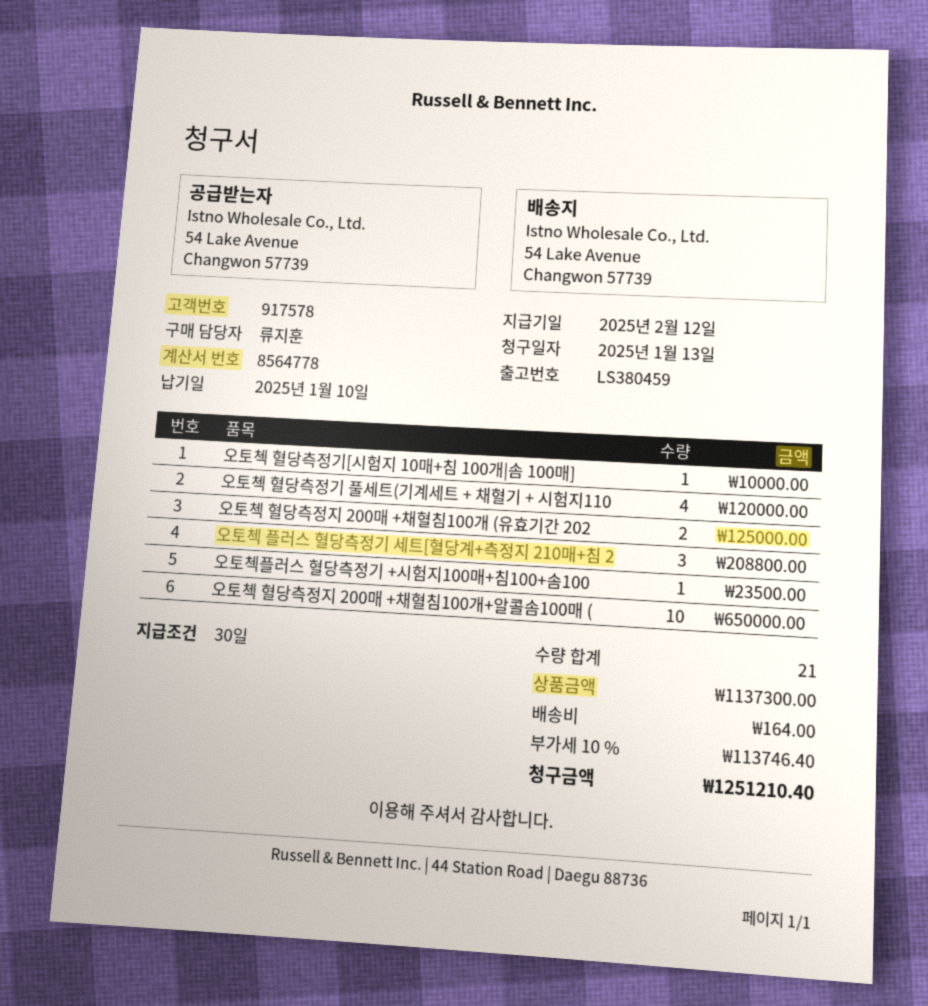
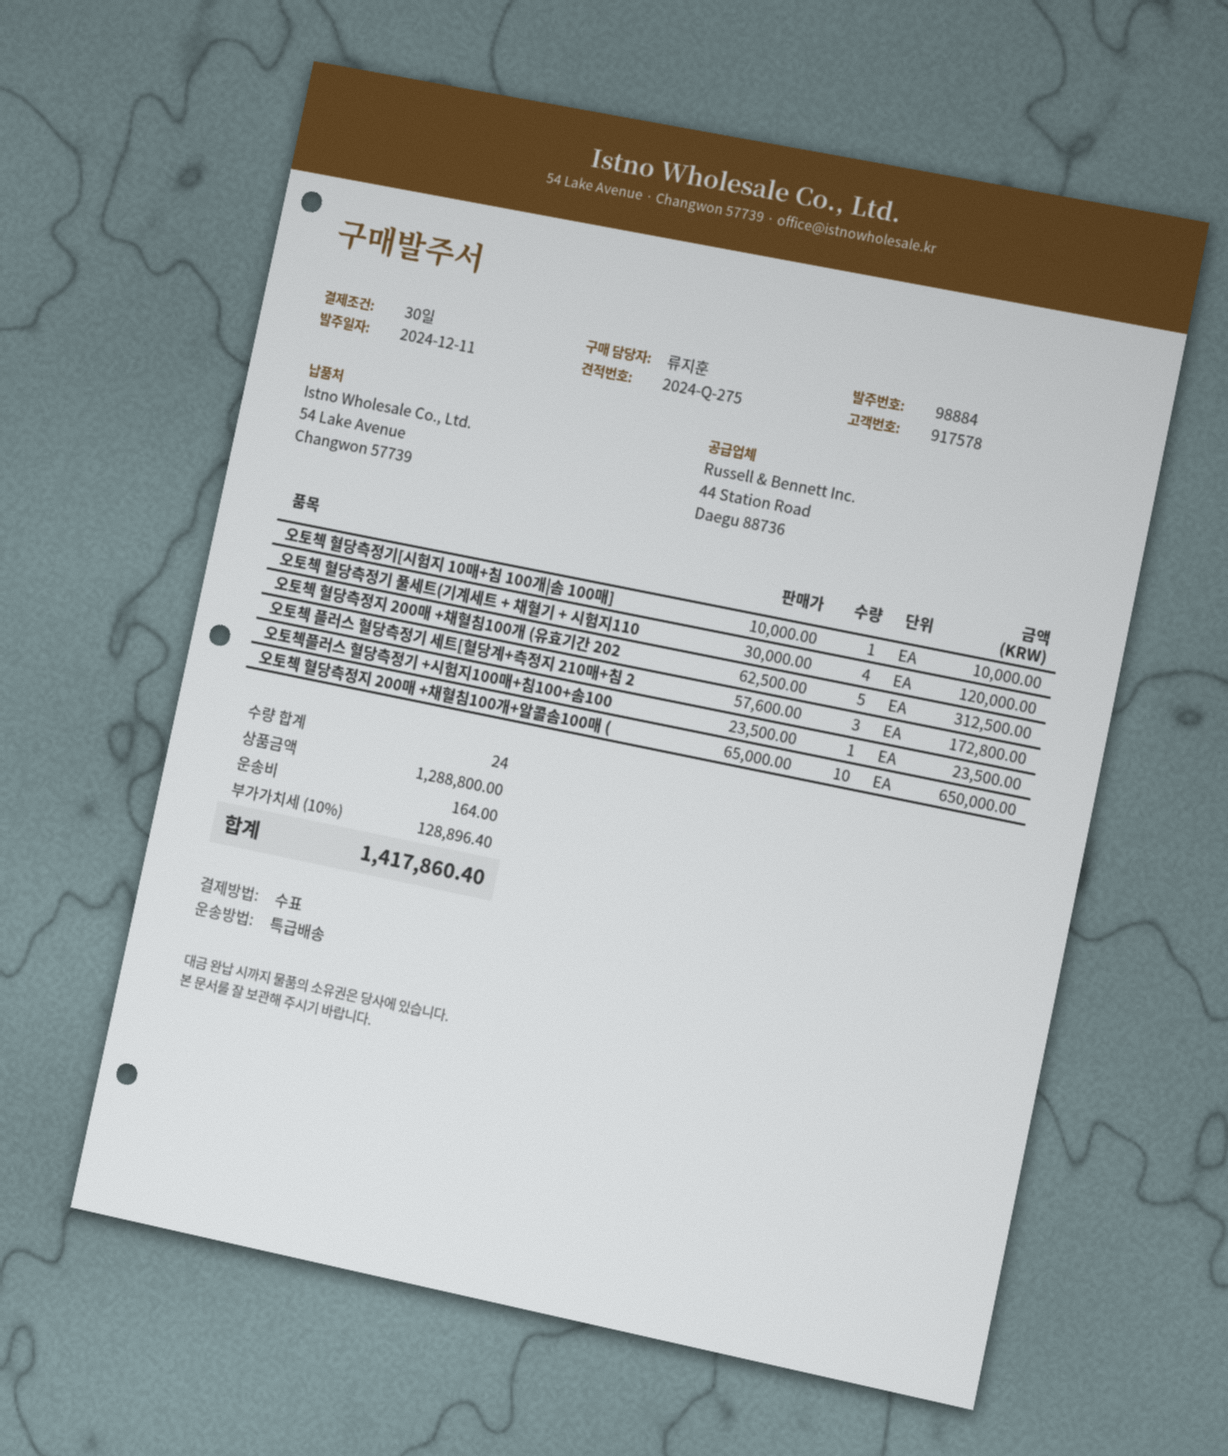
오토첵 혈당측정지 200매 +채혈침100개 (유효기간 202: 2 for 125000.00 -> 5 for 312500.00
오토첵 플러스 혈당측정기 세트[혈당계+측정지 210매+침 2: 3 for 208800.00 -> 3 for 172800.00
total quantity: 21 -> 24
subtotal: 1137300.00 -> 1288800.00
tax: 10% = 113746.40 -> 10% = 128896.40
total: 1251210.40 -> 1417860.40

